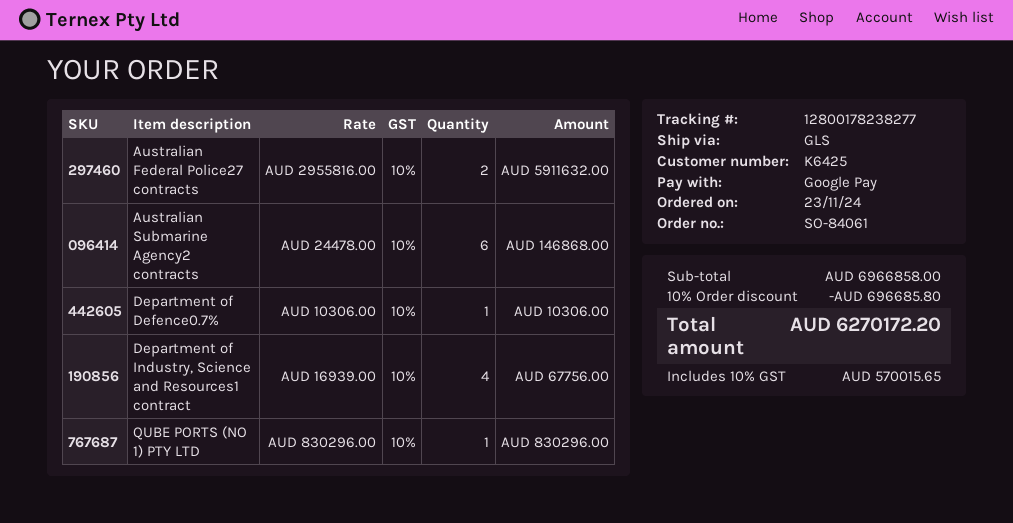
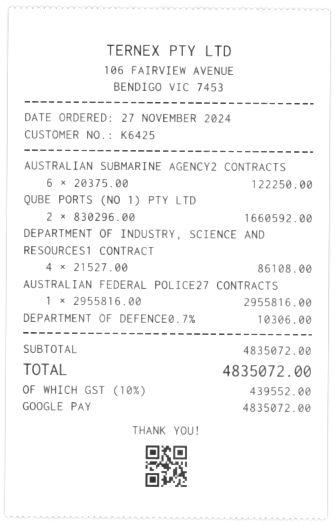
order date: 2024-11-23 -> 2024-11-27
Australian Federal Police27 contracts: 2 x 2955816.00 = 5911632.00 -> 1 x 2955816.00 = 2955816.00
Australian Submarine Agency2 contracts: 6 x 24478.00 = 146868.00 -> 6 x 20375.00 = 122250.00
Department of Industry, Science and Resources1 contract: 4 x 16939.00 = 67756.00 -> 4 x 21527.00 = 86108.00
QUBE PORTS (NO 1) PTY LTD: 1 x 830296.00 = 830296.00 -> 2 x 830296.00 = 1660592.00
subtotal: 6966858.00 -> 4835072.00
discount: 10% = 696685.80 -> none
tax: 10% = 570015.65 -> 10% = 439552.00
total: 6270172.20 -> 4835072.00

